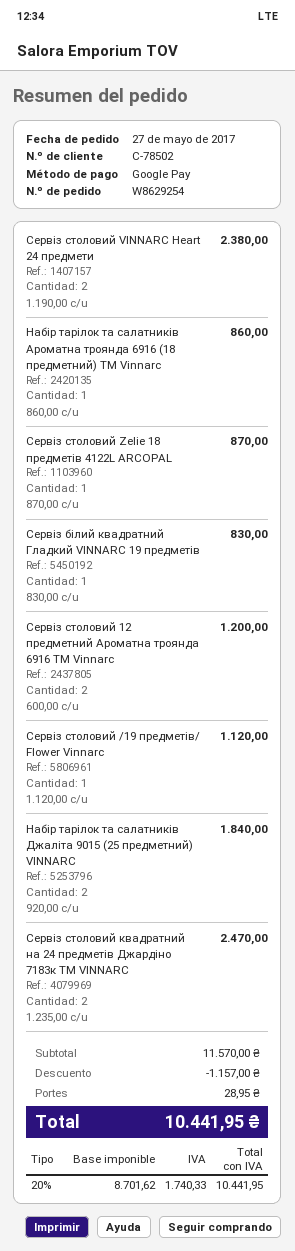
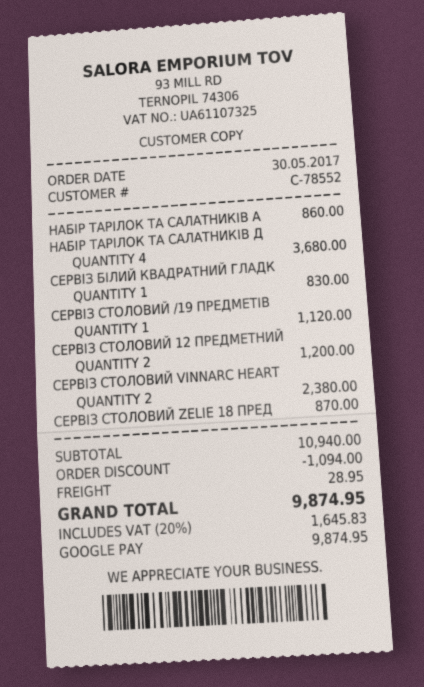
order date: 2017-05-27 -> 2017-05-30
customer number: C-78502 -> C-78552
Набір тарілок та салатників Джаліта 9015 (25 предметний) VINNARC: 2 for 1840.00 -> 4 for 3680.00
Сервіз столовий квадратний на 24 предметів Джардіно 7183к ТМ VINNARC: 2 for 2470.00 -> none
subtotal: 11570.00 -> 10940.00
discount: 1157.00 -> 1094.00
tax: 20% = 1740.33 -> 20% = 1645.83
total: 10441.95 -> 9874.95

